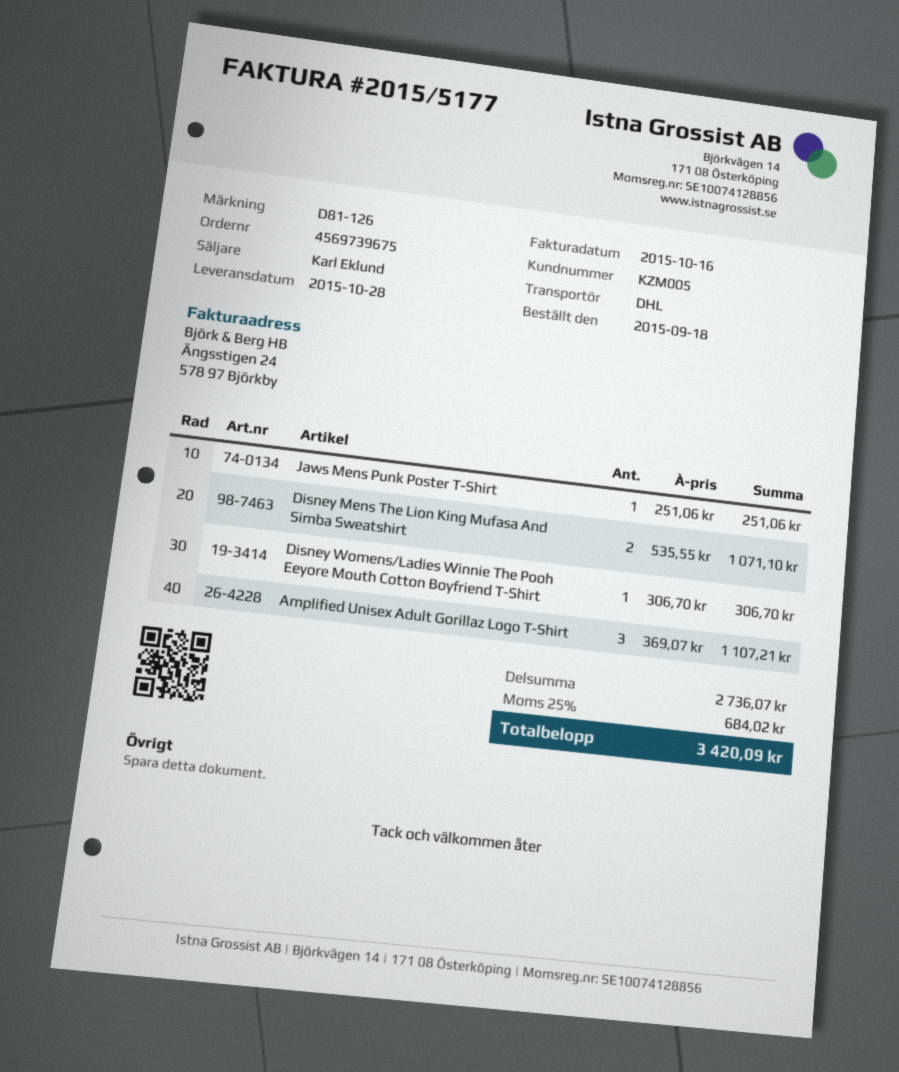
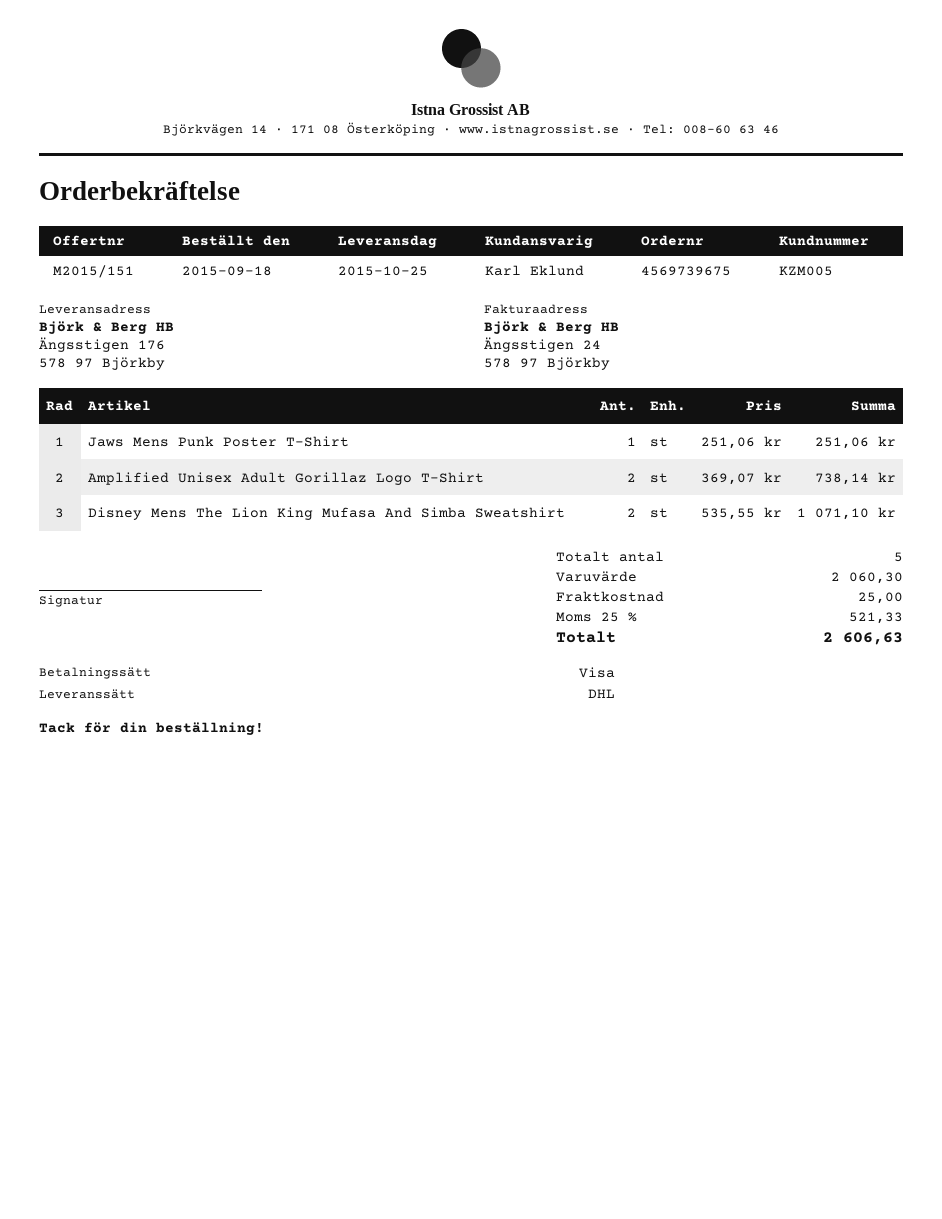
delivery date: 2015-10-28 -> 2015-10-25
Disney Womens/Ladies Winnie The Pooh Eeyore Mouth Cotton Boyfriend T-Shirt: 1 x 306.70 = 306.70 -> none
Amplified Unisex Adult Gorillaz Logo T-Shirt: 3 x 369.07 = 1107.21 -> 2 x 369.07 = 738.14
subtotal: 2736.07 -> 2060.30
shipping: none -> 25.00
tax: 25% = 684.02 -> 25% = 521.33
total: 3420.09 -> 2606.63

